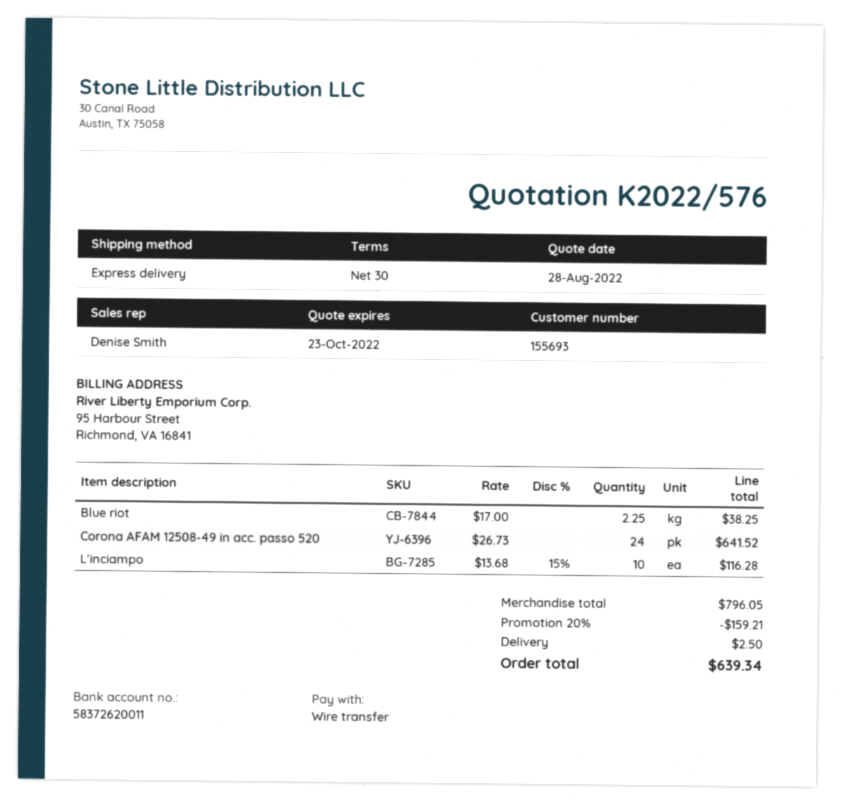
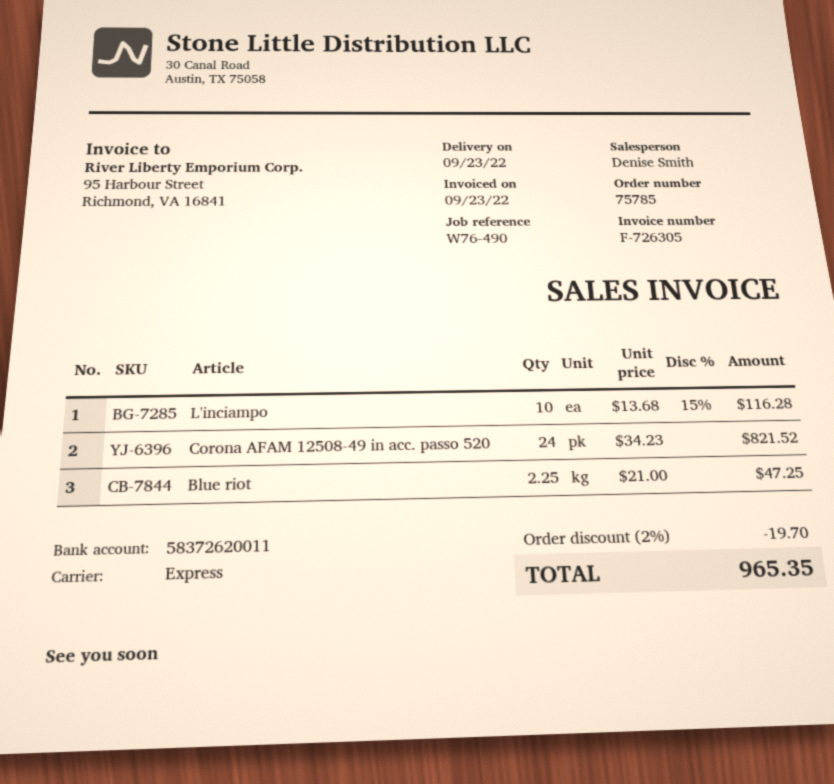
Blue riot: 2.25 x 17.00 = 38.25 -> 2.25 x 21.00 = 47.25
Corona AFAM 12508-49 in acc. passo 520: 24 x 26.73 = 641.52 -> 24 x 34.23 = 821.52
discount: 20% = 159.21 -> 2% = 19.70
shipping: 2.50 -> none
total: 639.34 -> 965.35

